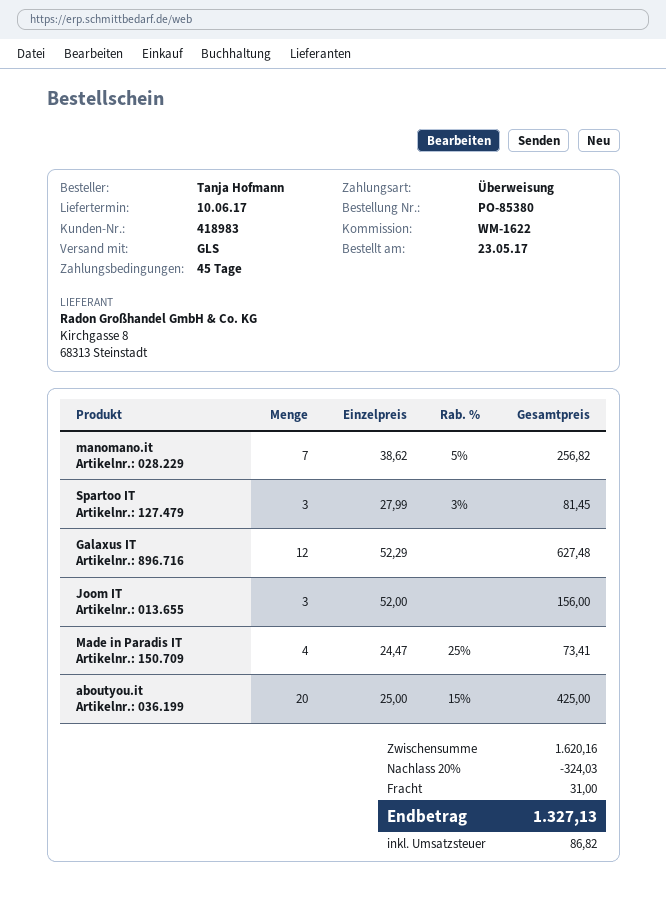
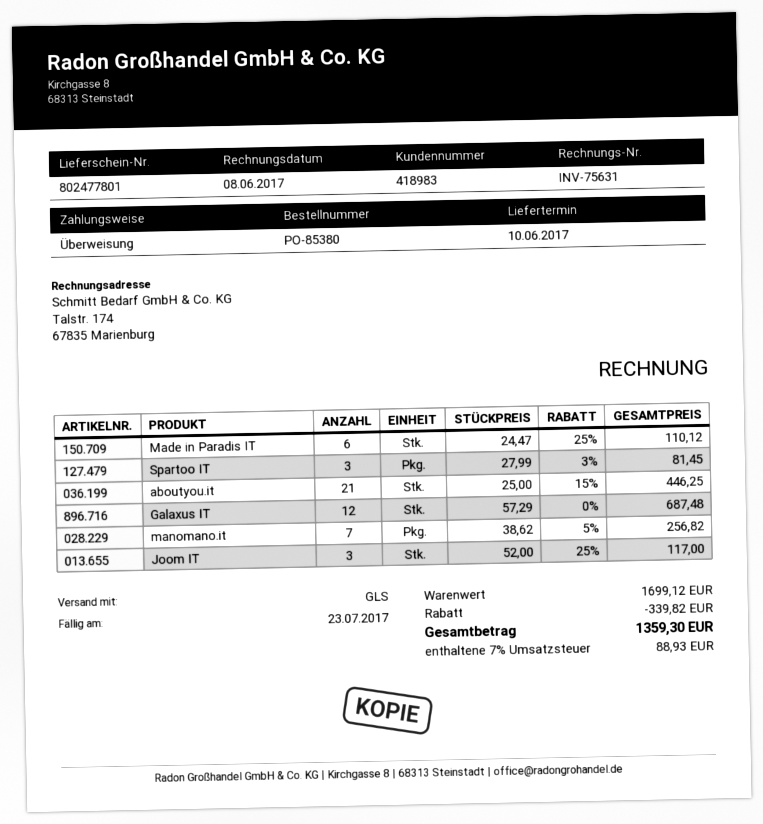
Galaxus IT: 12 x 52.29 = 627.48 -> 12 x 57.29 = 687.48
Joom IT: 3 x 52.00 = 156.00 -> 3 x 52.00 - 25% = 117.00
Made in Paradis IT: 4 x 24.47 - 25% = 73.41 -> 6 x 24.47 - 25% = 110.12
aboutyou.it: 20 x 25.00 - 15% = 425.00 -> 21 x 25.00 - 15% = 446.25
subtotal: 1620.16 -> 1699.12
discount: 324.03 -> 339.82
shipping: 31.00 -> none
tax: 86.82 -> 88.93
total: 1327.13 -> 1359.30

